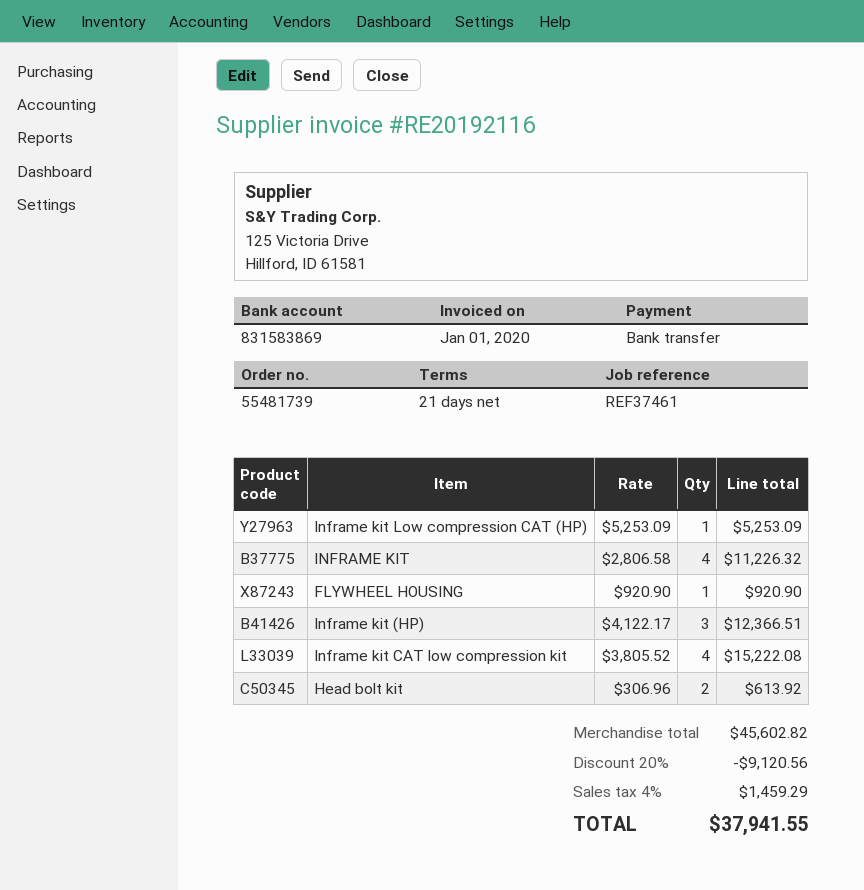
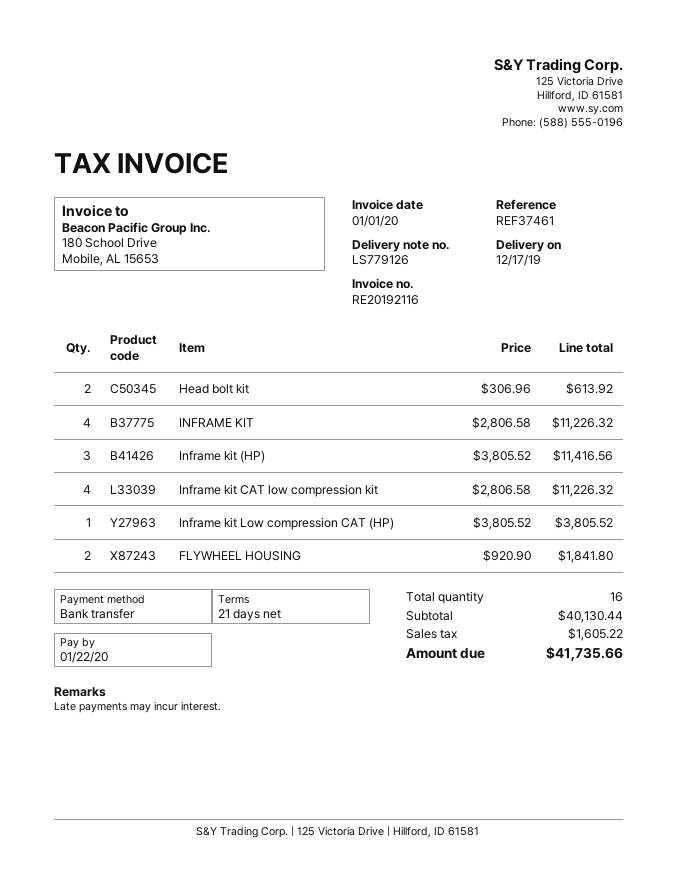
Inframe kit Low compression CAT (HP): 1 x 5253.09 = 5253.09 -> 1 x 3805.52 = 3805.52
FLYWHEEL HOUSING: 1 x 920.90 = 920.90 -> 2 x 920.90 = 1841.80
Inframe kit (HP): 3 x 4122.17 = 12366.51 -> 3 x 3805.52 = 11416.56
Inframe kit CAT low compression kit: 4 x 3805.52 = 15222.08 -> 4 x 2806.58 = 11226.32
subtotal: 45602.82 -> 40130.44
discount: 20% = 9120.56 -> none
tax: 1459.29 -> 1605.22
total: 37941.55 -> 41735.66

